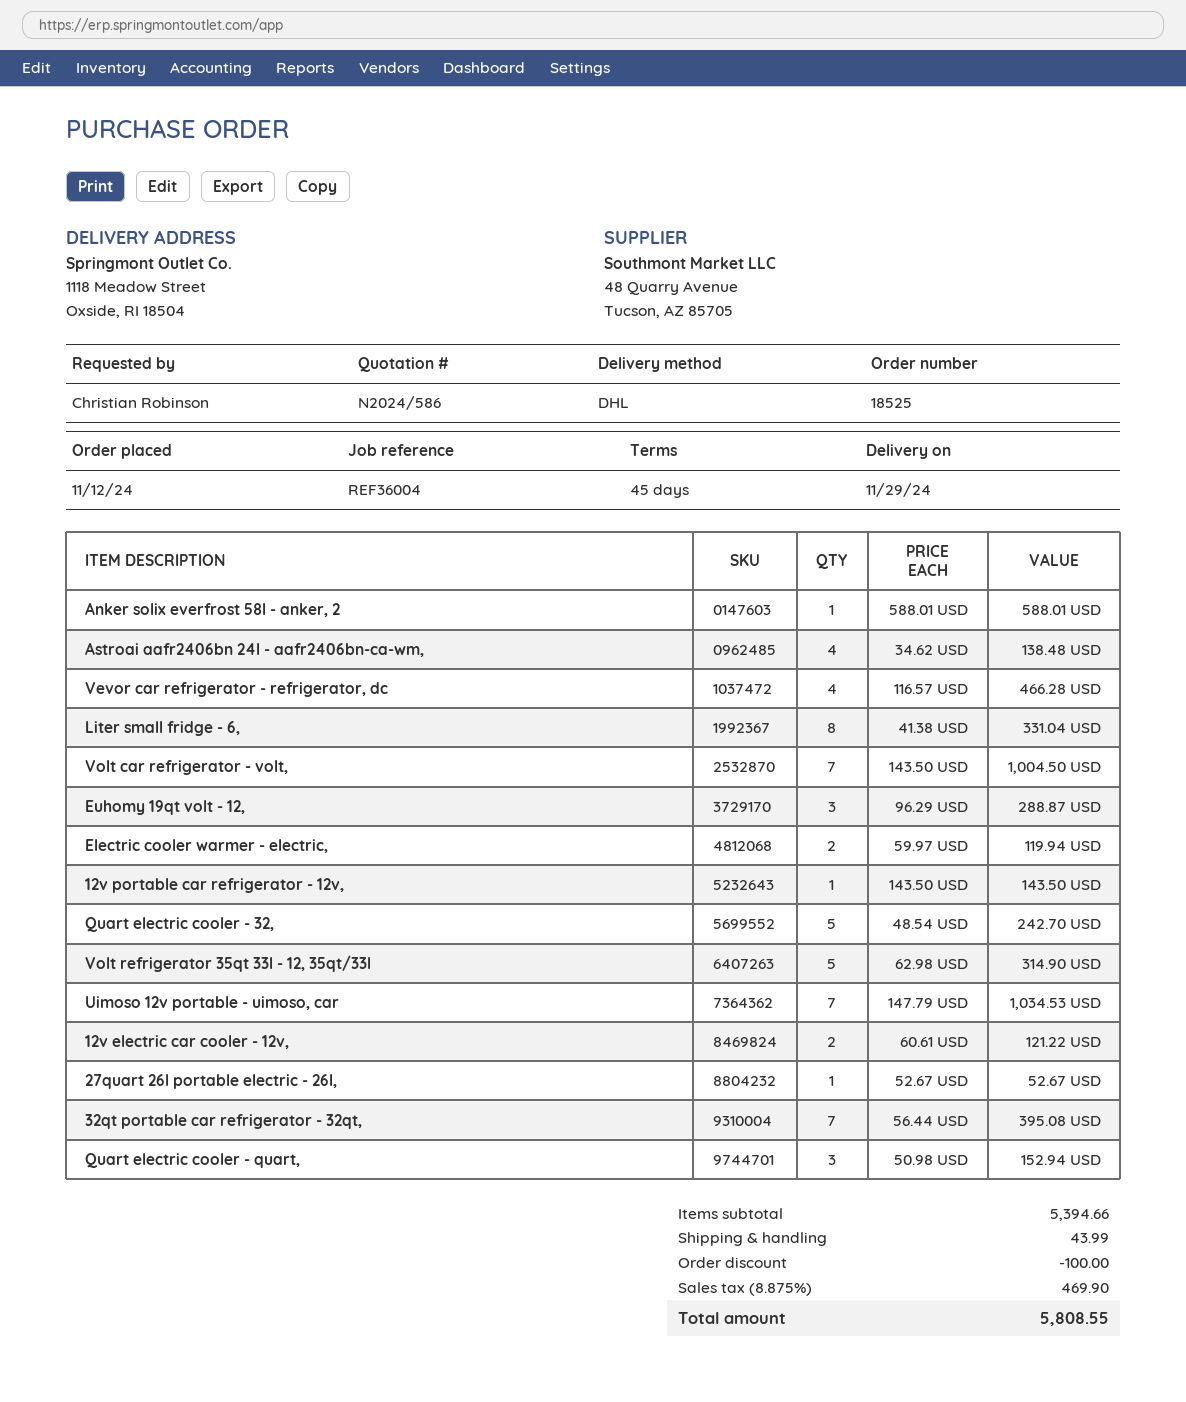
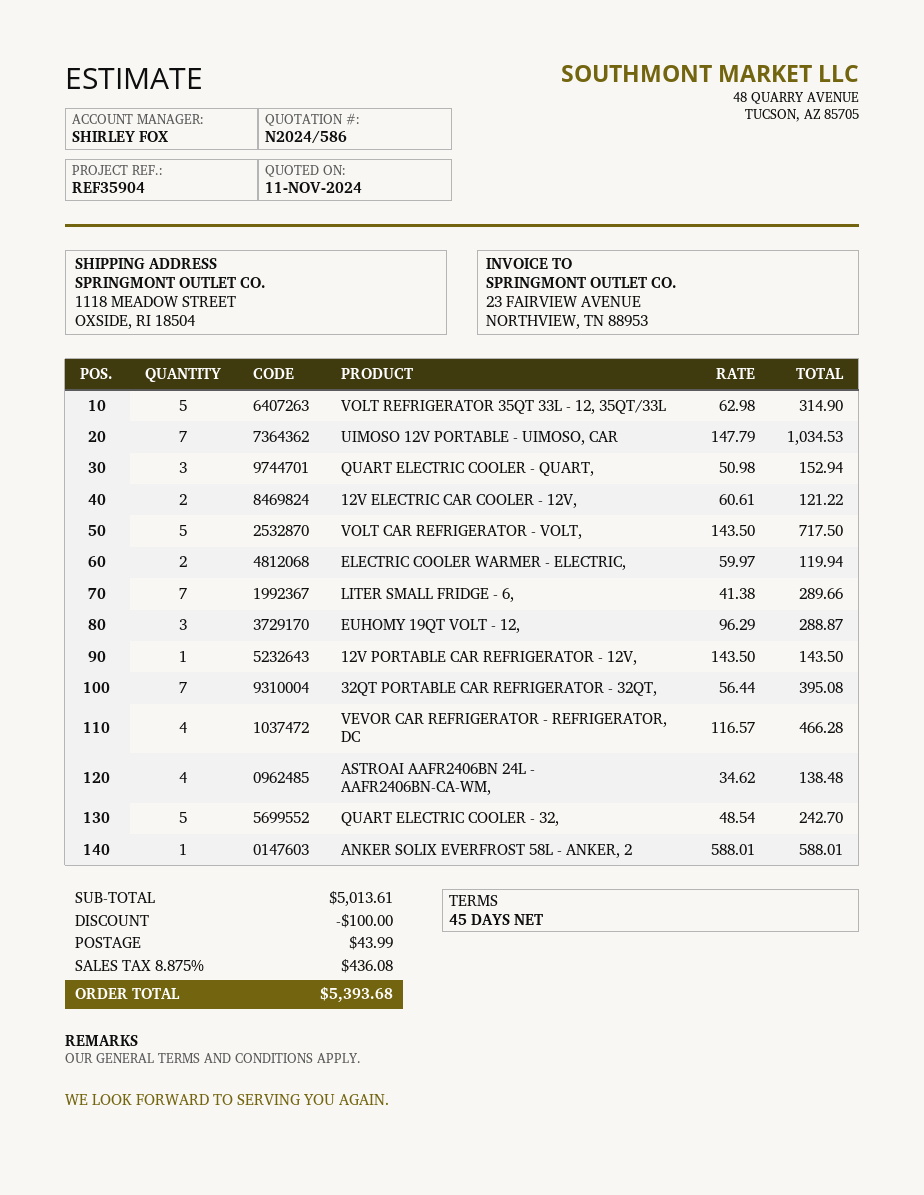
reference: REF36004 -> REF35904
Liter small fridge - 6,: 8 x 41.38 = 331.04 -> 7 x 41.38 = 289.66
Volt car refrigerator - volt,: 7 x 143.50 = 1004.50 -> 5 x 143.50 = 717.50
27quart 26l portable electric - 26l,: 1 x 52.67 = 52.67 -> none
subtotal: 5394.66 -> 5013.61
tax: 8.875% = 469.90 -> 8.875% = 436.08
total: 5808.55 -> 5393.68

